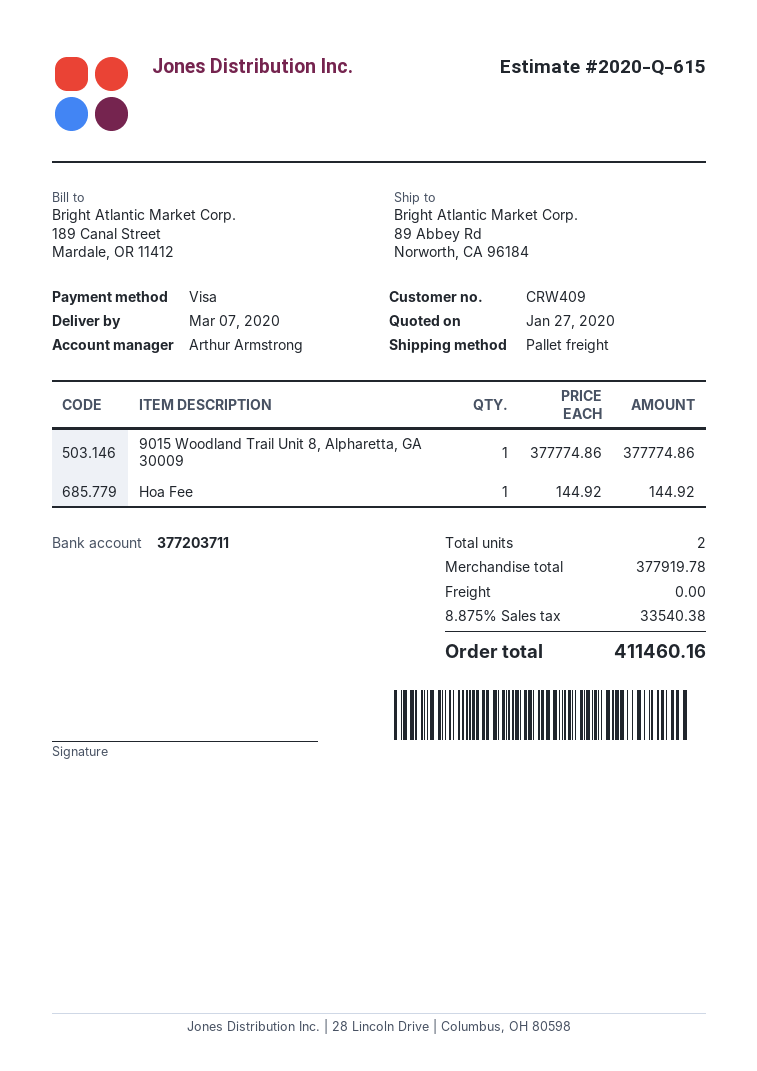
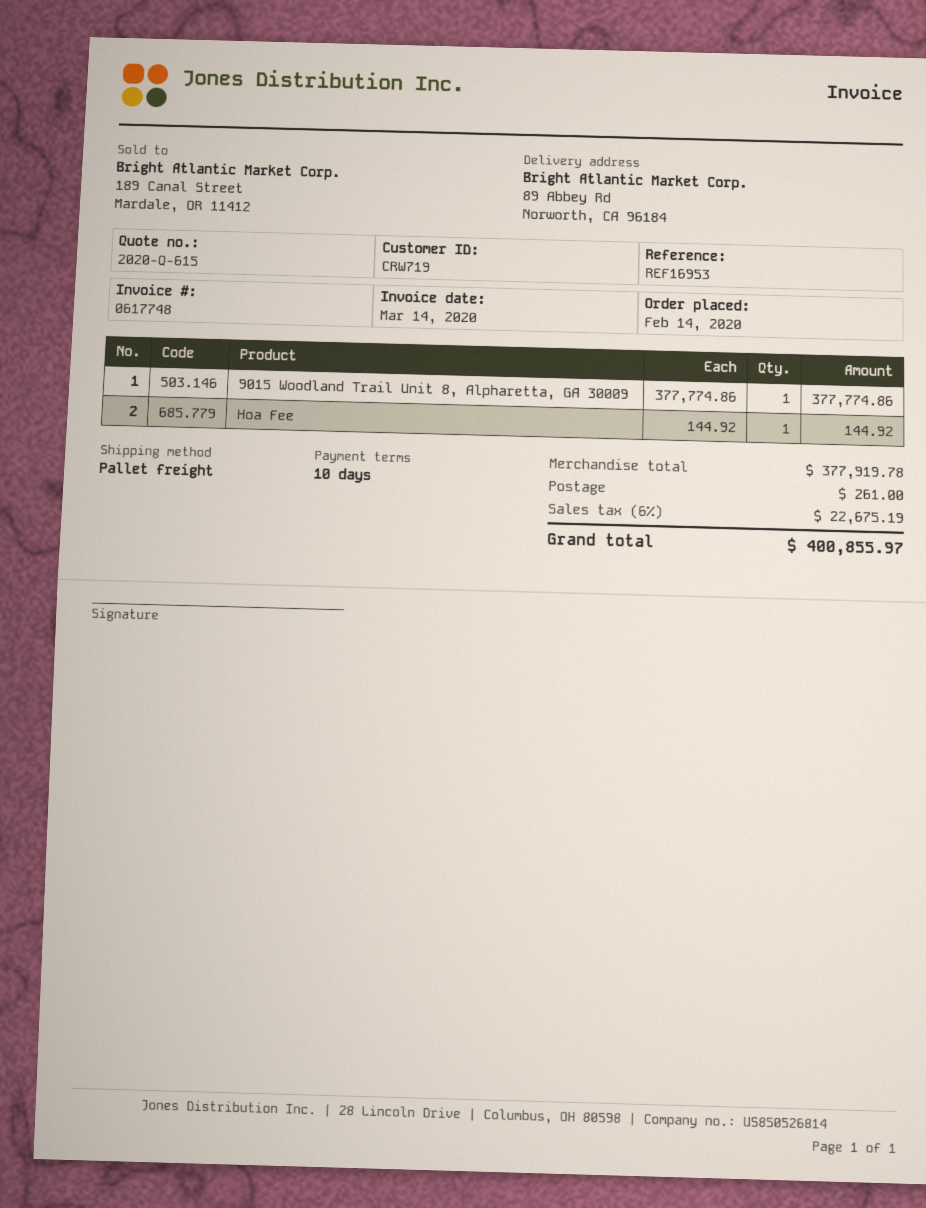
customer number: CRW409 -> CRW719
shipping: 0.00 -> 261.00
tax: 8.875% = 33540.38 -> 6% = 22675.19
total: 411460.16 -> 400855.97

